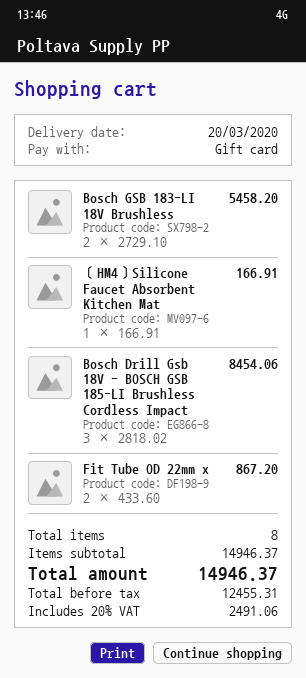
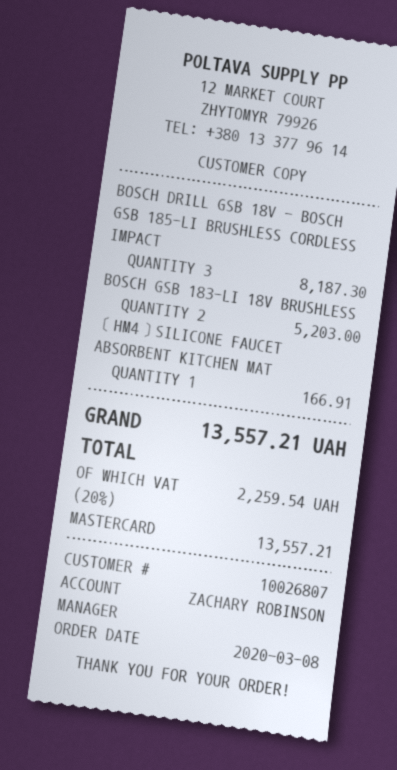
payment method: gift card -> Mastercard
Bosch GSB 183-LI 18V Brushless: 2 for 5458.20 -> 2 for 5203.00
Bosch Drill Gsb 18V - BOSCH GSB 185-LI Brushless Cordless Impact: 3 for 8454.06 -> 3 for 8187.30
Fit Tube OD 22mm x: 2 for 867.20 -> none
tax: 20% = 2491.06 -> 20% = 2259.54
total: 14946.37 -> 13557.21

